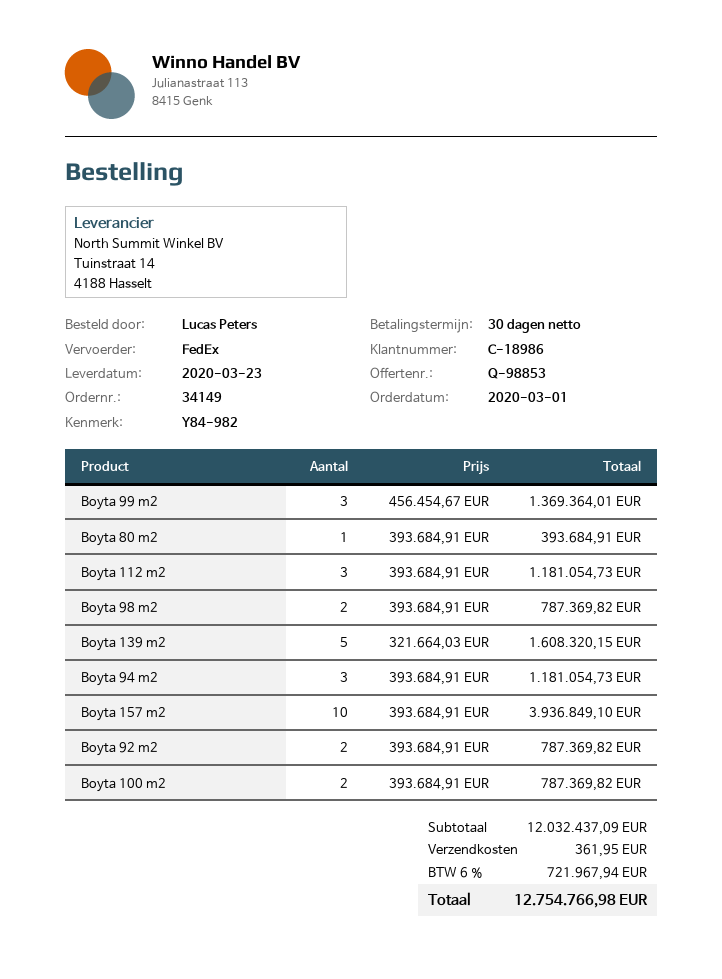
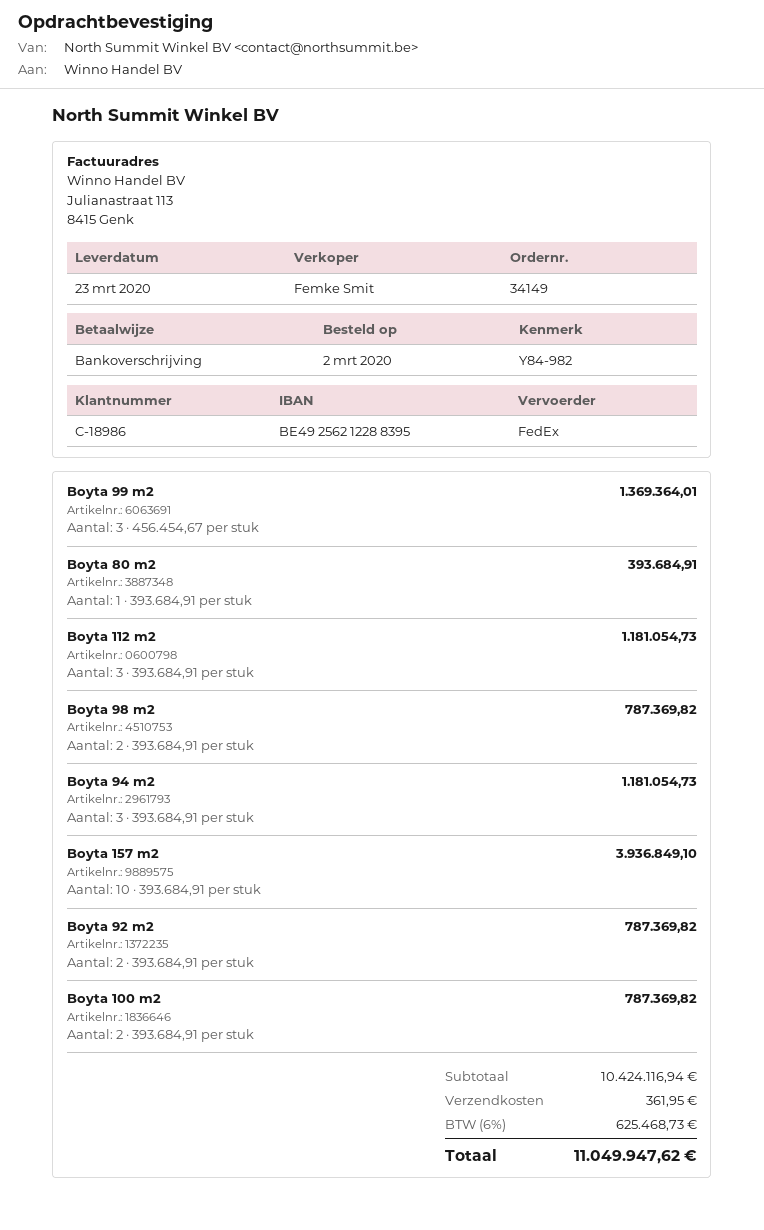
order date: 2020-03-01 -> 2020-03-02
Boyta 139 m2: 5 x 321664.03 = 1608320.15 -> none
subtotal: 12032437.09 -> 10424116.94
tax: 6% = 721967.94 -> 6% = 625468.73
total: 12754766.98 -> 11049947.62

